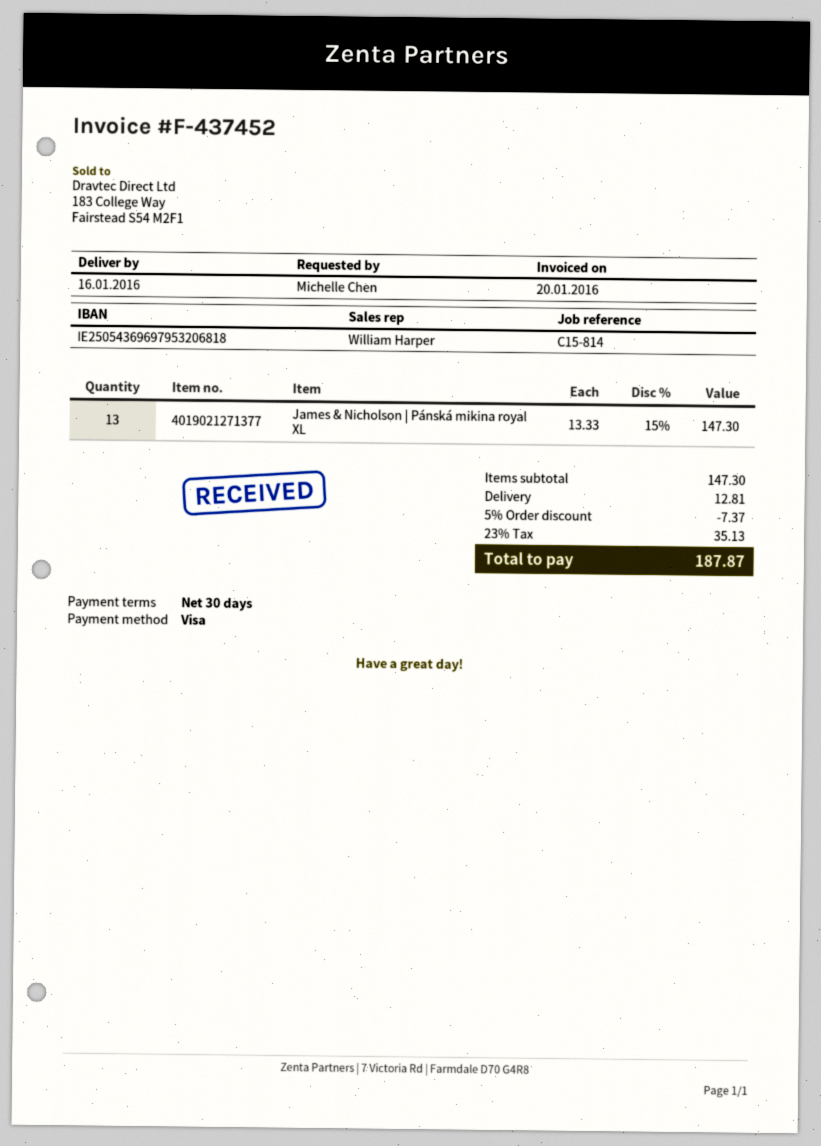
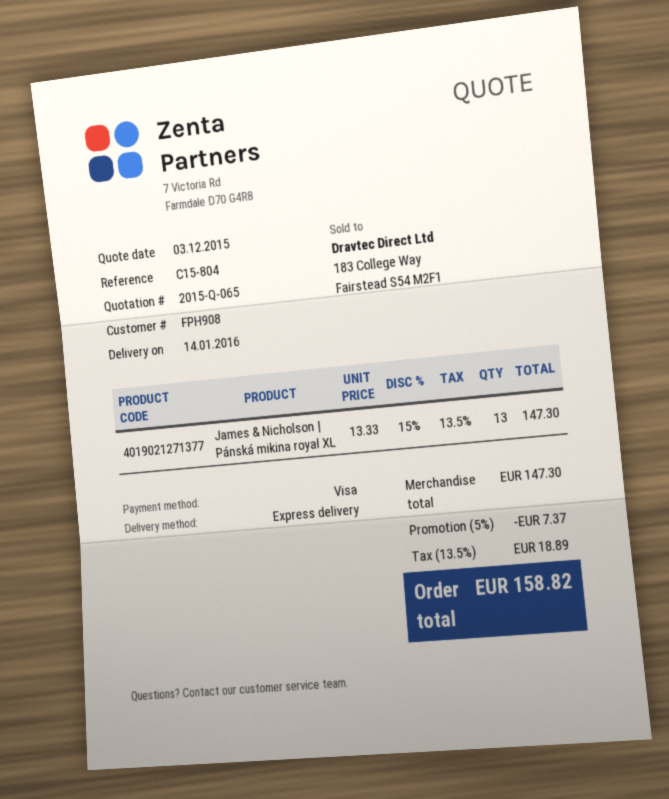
delivery date: 2016-01-16 -> 2016-01-14
reference: C15-814 -> C15-804
shipping: 12.81 -> none
tax: 23% = 35.13 -> 13.5% = 18.89
total: 187.87 -> 158.82

